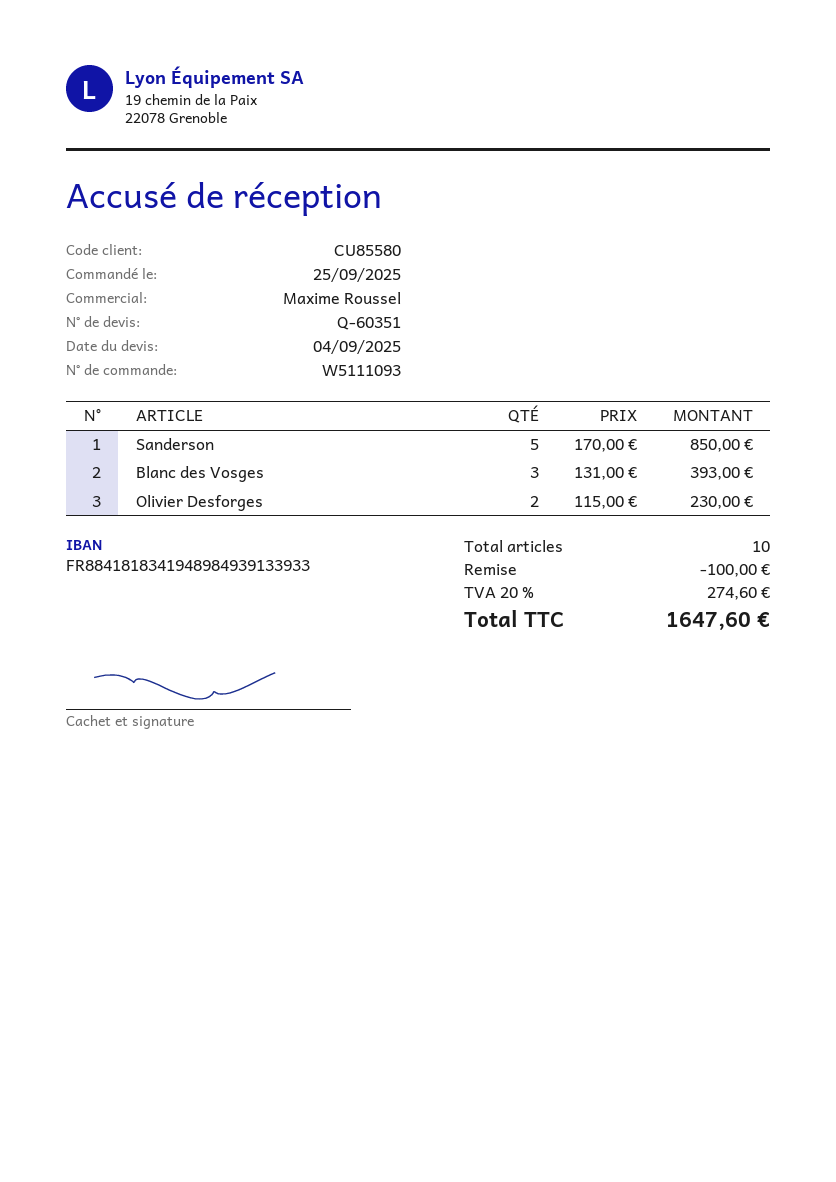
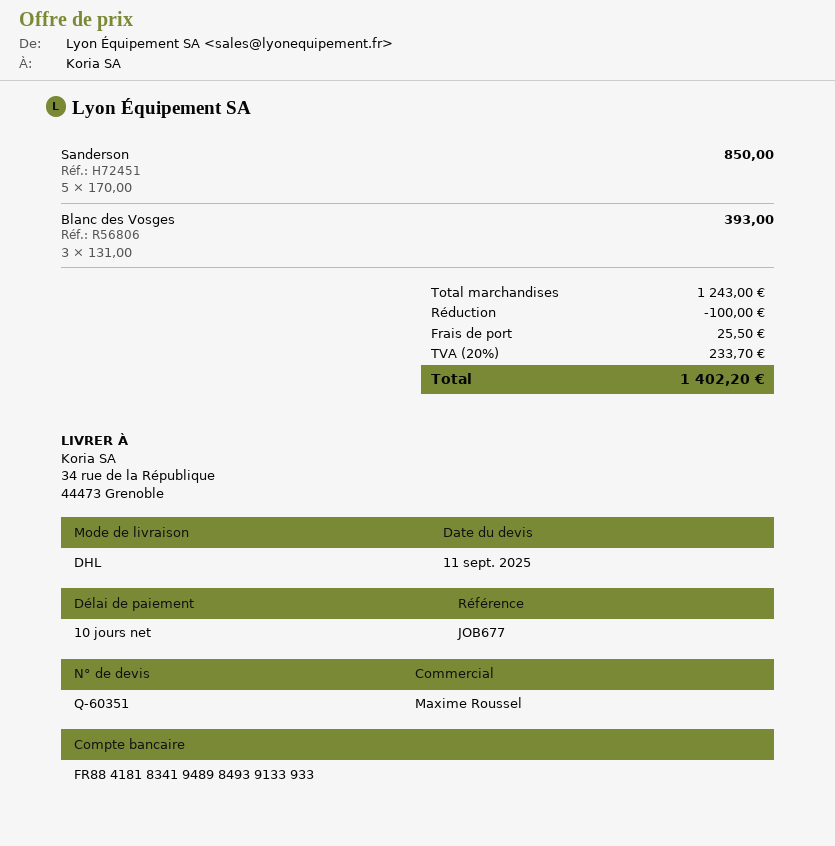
quote date: 2025-09-04 -> 2025-09-11
Olivier Desforges: 2 x 115.00 = 230.00 -> none
shipping: none -> 25.50
tax: 20% = 274.60 -> 20% = 233.70
total: 1647.60 -> 1402.20

